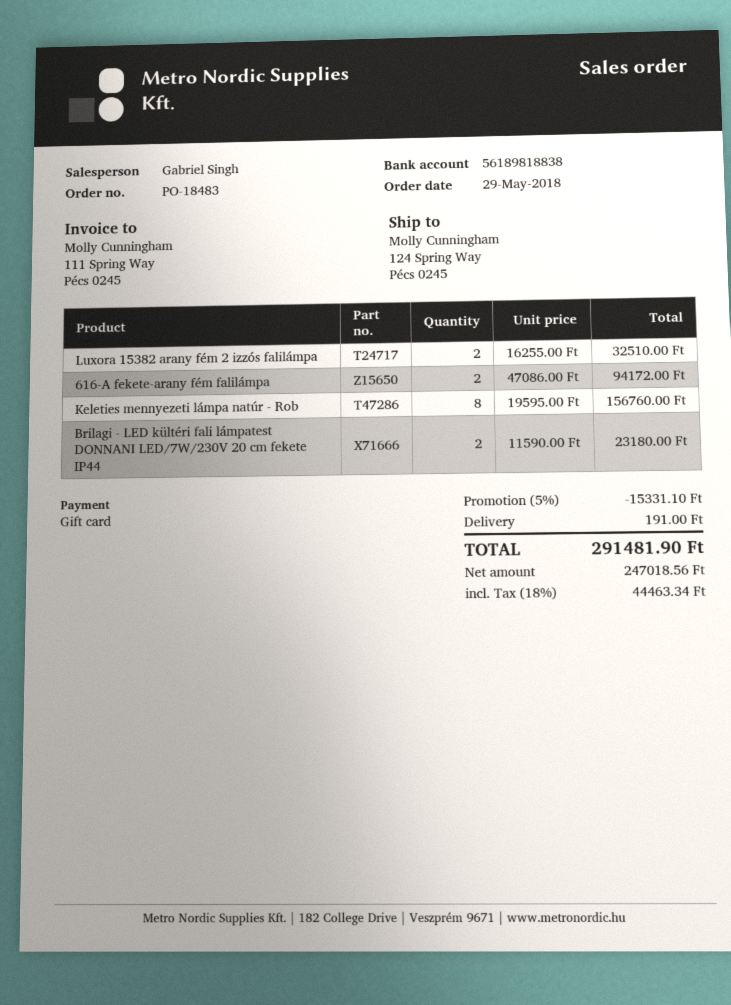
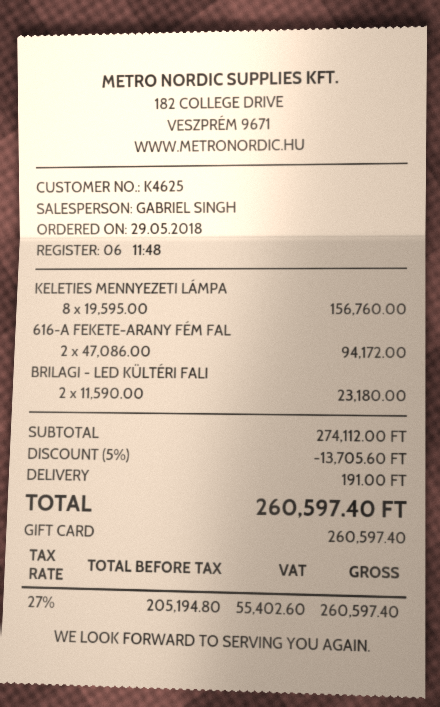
Luxora 15382 arany fém 2 izzós falilámpa: 2 x 16255.00 = 32510.00 -> none
discount: 5% = 15331.10 -> 5% = 13705.60
net: 247018.56 -> 205194.80
tax: 18% = 44463.34 -> 27% = 55402.60
total: 291481.90 -> 260597.40

